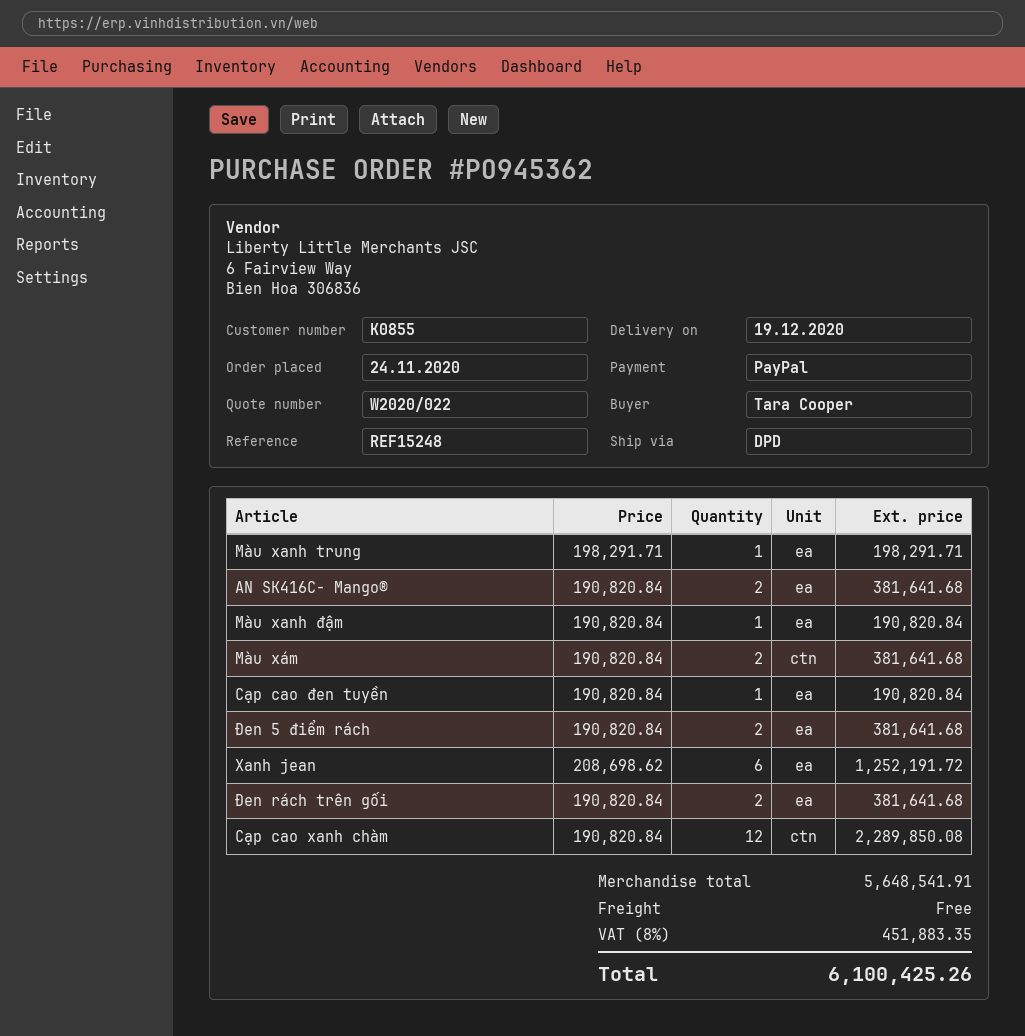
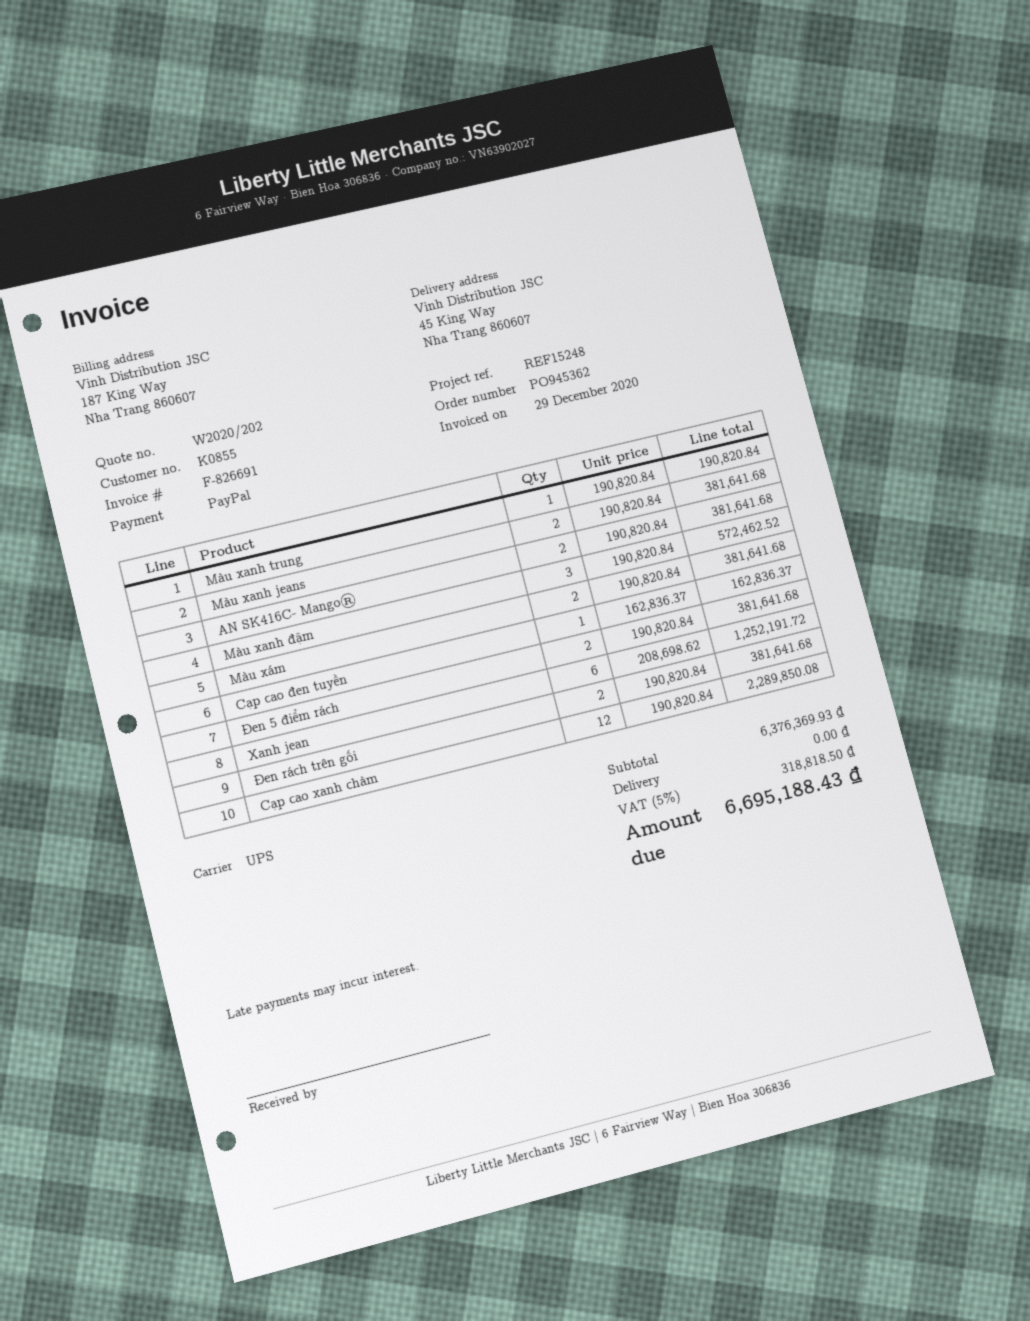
quote number: W2020/022 -> W2020/202
shipping method: DPD -> UPS
Màu xanh trung: 1 x 198291.71 = 198291.71 -> 1 x 190820.84 = 190820.84
Màu xanh đậm: 1 x 190820.84 = 190820.84 -> 3 x 190820.84 = 572462.52
Cạp cao đen tuyền: 1 x 190820.84 = 190820.84 -> 1 x 162836.37 = 162836.37
Màu xanh jeans: none -> 2 x 190820.84 = 381641.68
subtotal: 5648541.91 -> 6376369.93
tax: 8% = 451883.35 -> 5% = 318818.50
total: 6100425.26 -> 6695188.43

